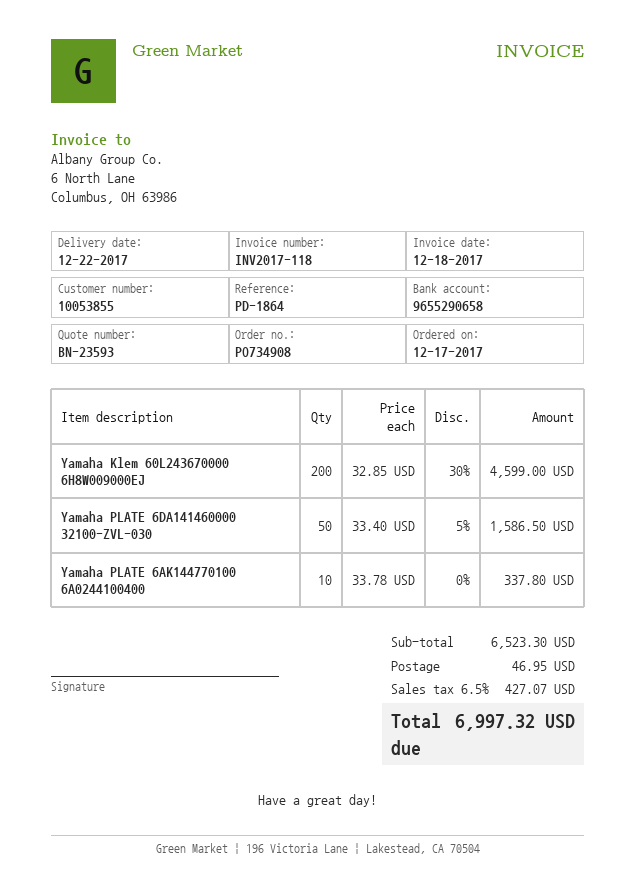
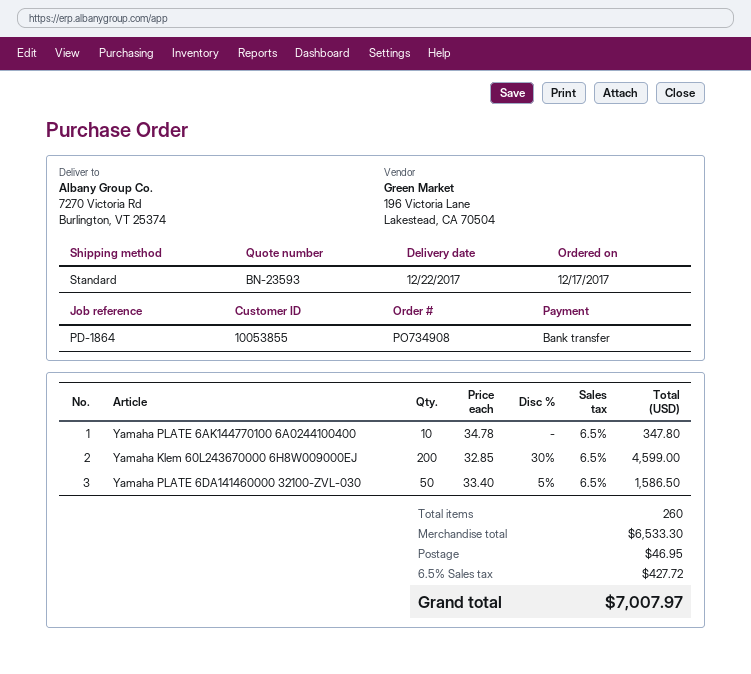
Yamaha PLATE 6AK144770100 6A0244100400: 10 x 33.78 = 337.80 -> 10 x 34.78 = 347.80
subtotal: 6523.30 -> 6533.30
tax: 6.5% = 427.07 -> 6.5% = 427.72
total: 6997.32 -> 7007.97

